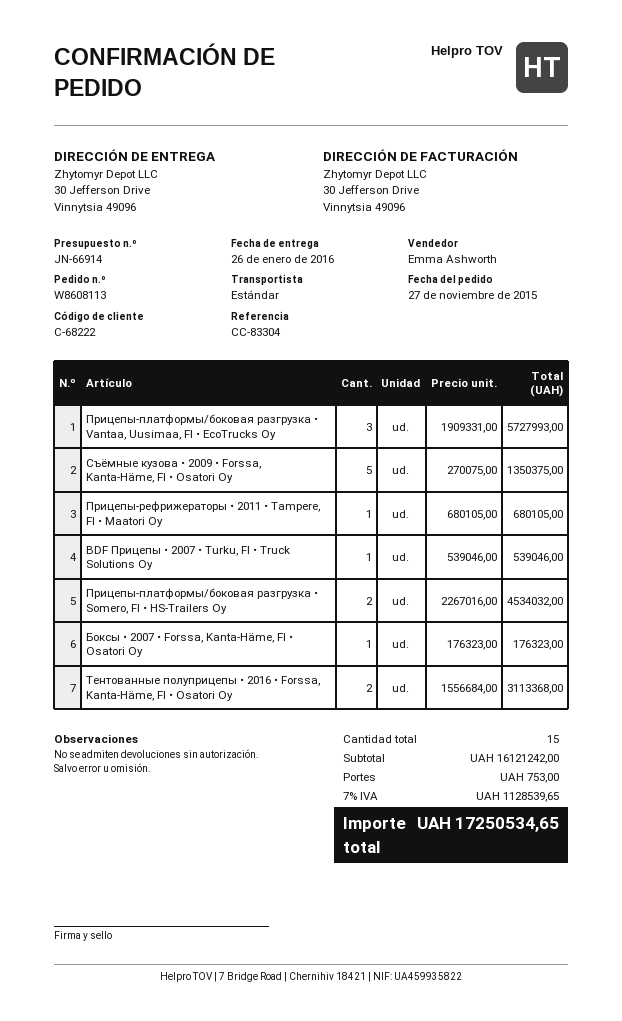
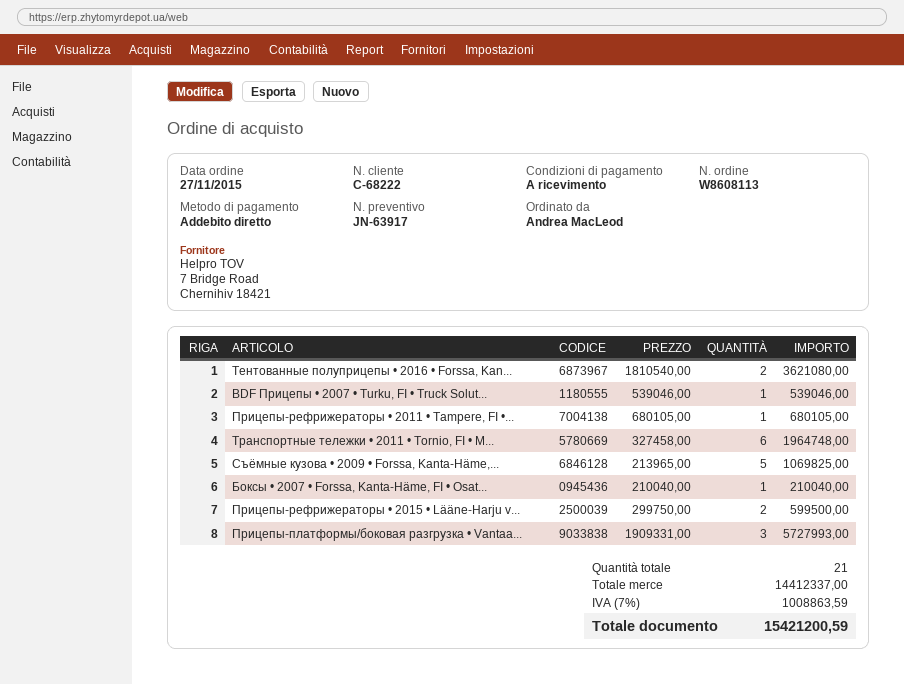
quote number: JN-66914 -> JN-63917
Съёмные кузова • 2009 • Forssa, Kanta-Häme, FI • Osatori Oy: 5 x 270075.00 = 1350375.00 -> 5 x 213965.00 = 1069825.00
Прицепы-платформы/боковая разгрузка • Somero, FI • HS-Trailers Oy: 2 x 2267016.00 = 4534032.00 -> none
Боксы • 2007 • Forssa, Kanta-Häme, FI • Osatori Oy: 1 x 176323.00 = 176323.00 -> 1 x 210040.00 = 210040.00
Тентованные полуприцепы • 2016 • Forssa, Kanta-Häme, FI • Osatori Oy: 2 x 1556684.00 = 3113368.00 -> 2 x 1810540.00 = 3621080.00
Транспортные тележки • 2011 • Tornio, FI • M...: none -> 6 x 327458.00 = 1964748.00
Прицепы-рефрижераторы • 2015 • Lääne-Harju v...: none -> 2 x 299750.00 = 599500.00
total quantity: 15 -> 21
subtotal: 16121242.00 -> 14412337.00
shipping: 753.00 -> none
tax: 7% = 1128539.65 -> 7% = 1008863.59
total: 17250534.65 -> 15421200.59

